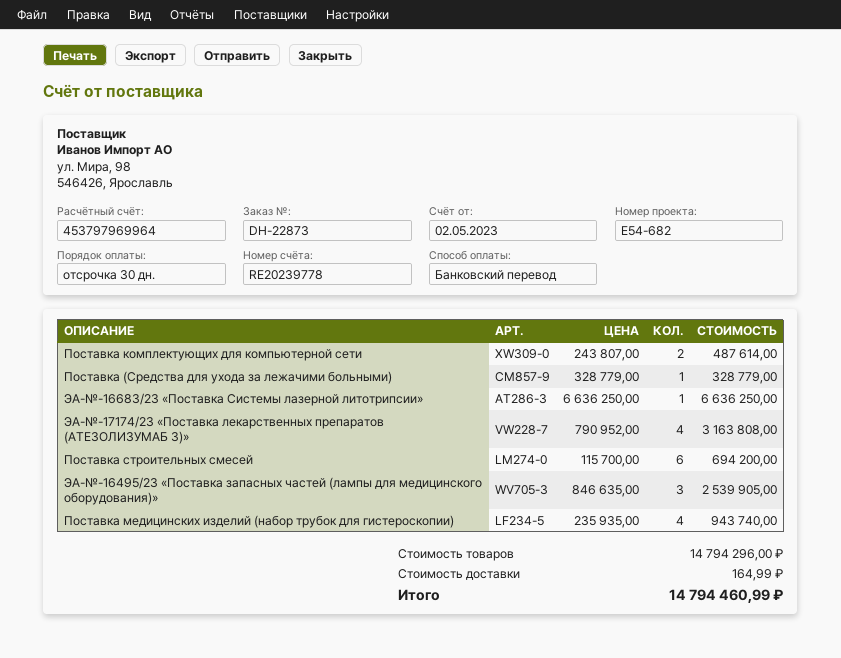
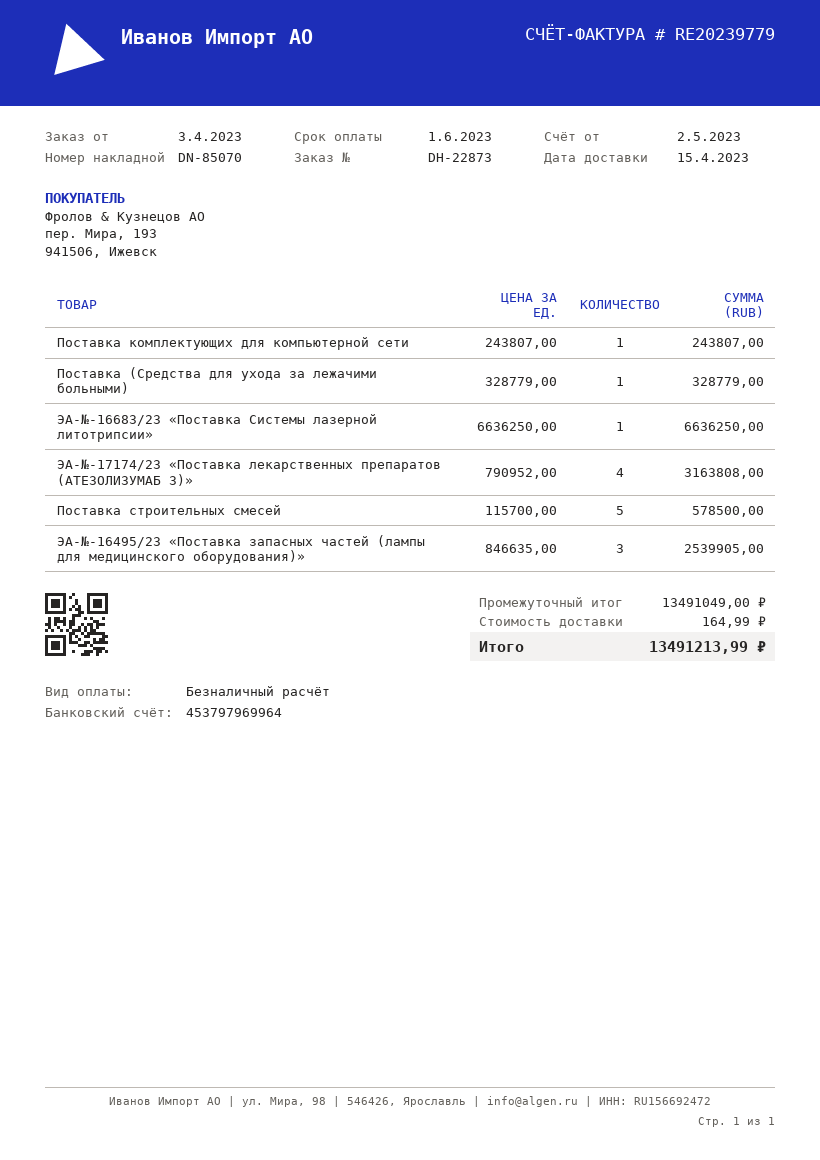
invoice number: RE20239778 -> RE20239779
Поставка комплектующих для компьютерной сети: 2 x 243807.00 = 487614.00 -> 1 x 243807.00 = 243807.00
Поставка строительных смесей: 6 x 115700.00 = 694200.00 -> 5 x 115700.00 = 578500.00
Поставка медицинских изделий (набор трубок для гистероскопии): 4 x 235935.00 = 943740.00 -> none
subtotal: 14794296.00 -> 13491049.00
total: 14794460.99 -> 13491213.99

